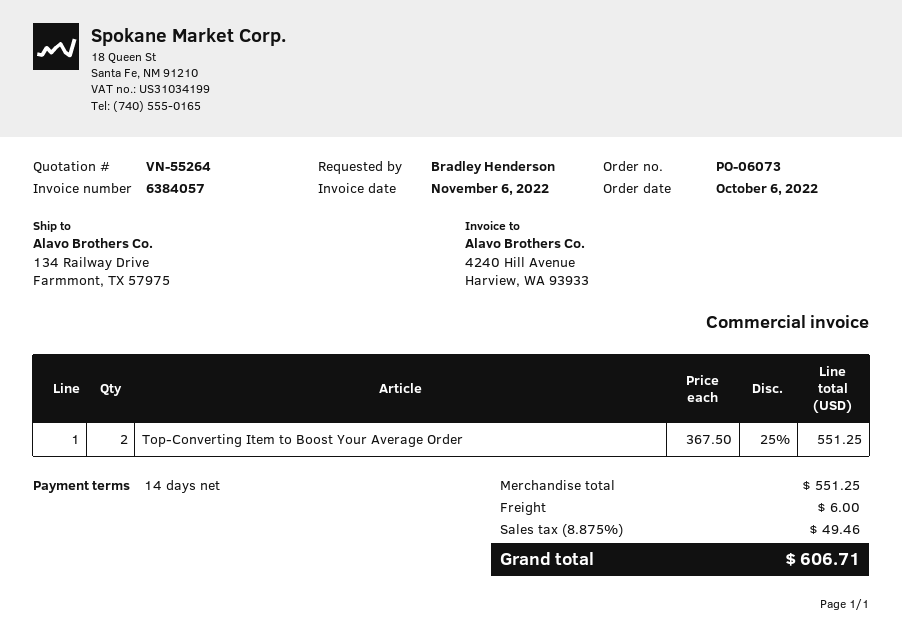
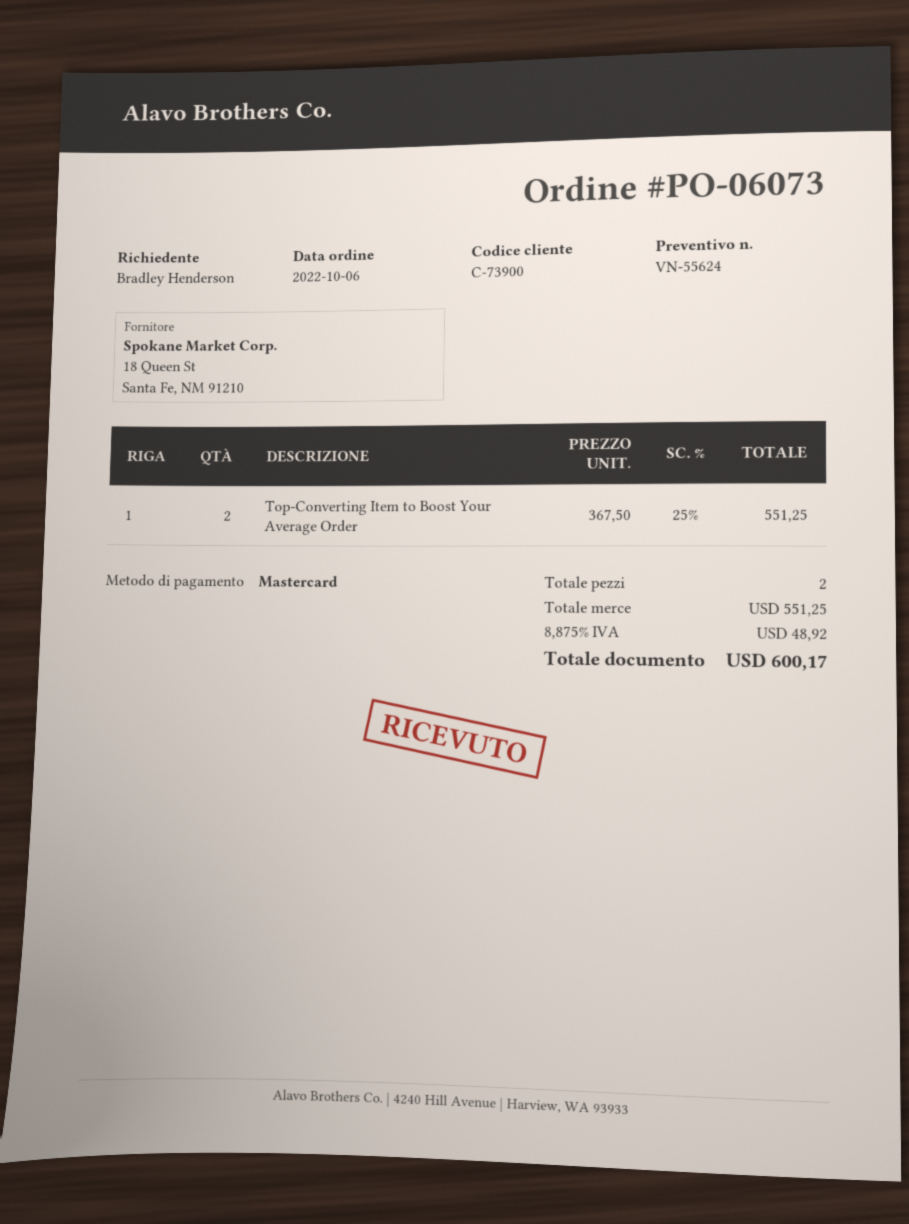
quote number: VN-55264 -> VN-55624
shipping: 6.00 -> none
tax: 8.875% = 49.46 -> 8.875% = 48.92
total: 606.71 -> 600.17

